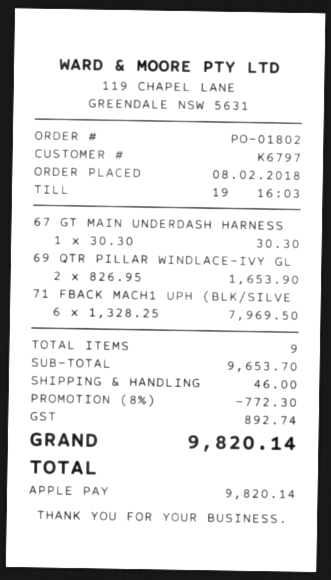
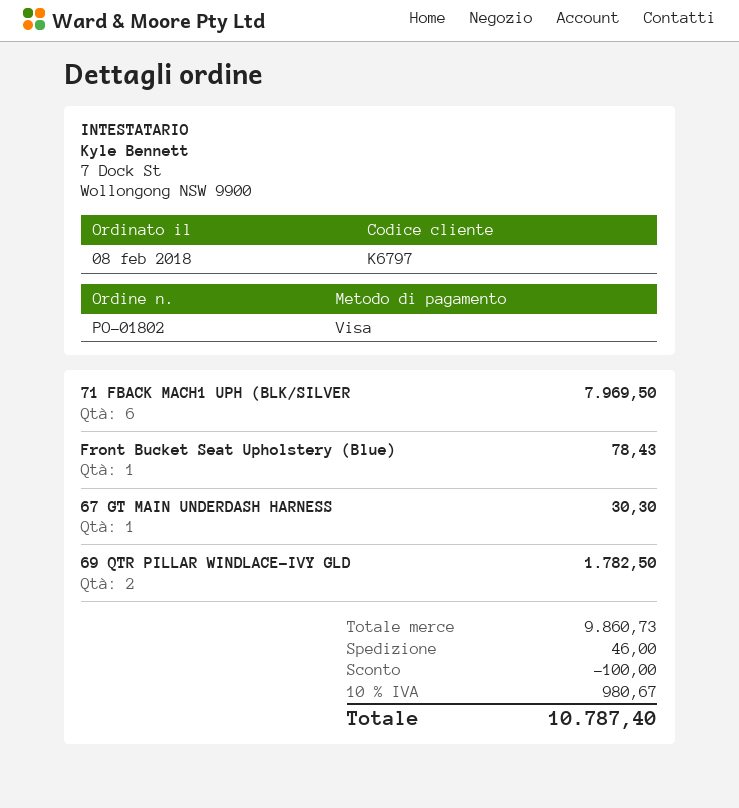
payment method: Apple Pay -> Visa
69 QTR PILLAR WINDLACE-IVY GL: 2 for 1653.90 -> 2 for 1782.50
Front Bucket Seat Upholstery (Blue): none -> 1 for 78.43
subtotal: 9653.70 -> 9860.73
discount: 772.30 -> 100.00
tax: 892.74 -> 980.67
total: 9820.14 -> 10787.40

